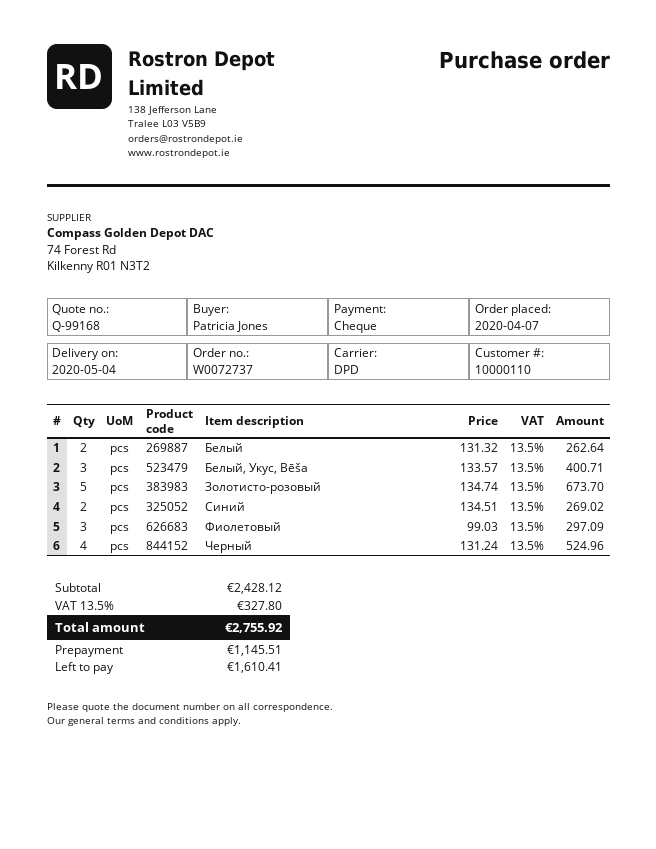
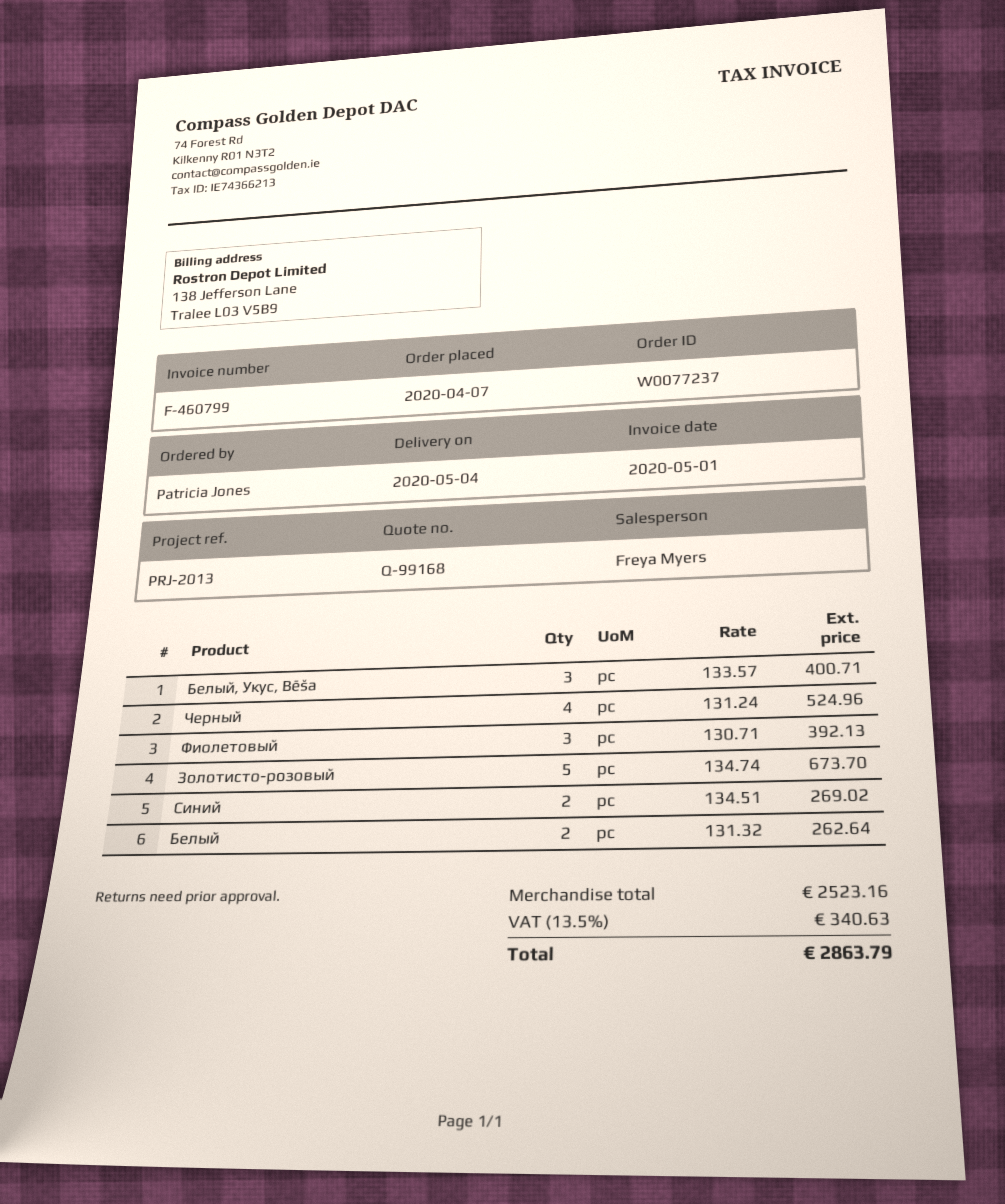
order number: W0072737 -> W0077237
Фиолетовый: 3 x 99.03 = 297.09 -> 3 x 130.71 = 392.13
subtotal: 2428.12 -> 2523.16
tax: 13.5% = 327.80 -> 13.5% = 340.63
total: 2755.92 -> 2863.79

